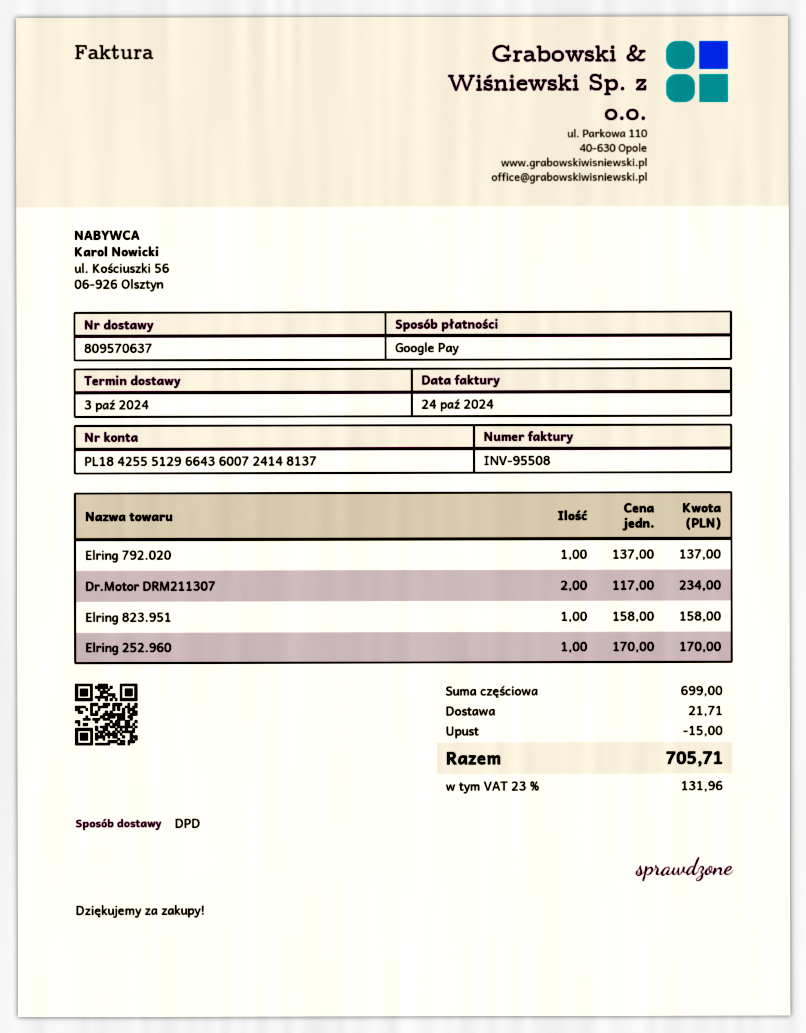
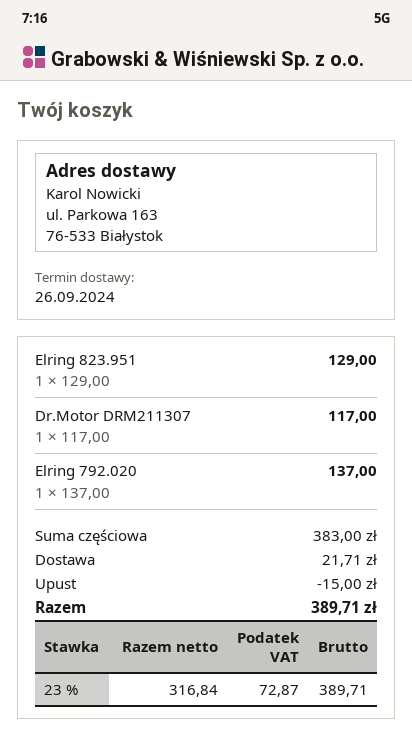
delivery date: 2024-10-03 -> 2024-09-26
Dr.Motor DRM211307: 2 x 117.00 = 234.00 -> 1 x 117.00 = 117.00
Elring 823.951: 1 x 158.00 = 158.00 -> 1 x 129.00 = 129.00
Elring 252.960: 1 x 170.00 = 170.00 -> none
subtotal: 699.00 -> 383.00
tax: 23% = 131.96 -> 23% = 72.87
total: 705.71 -> 389.71

